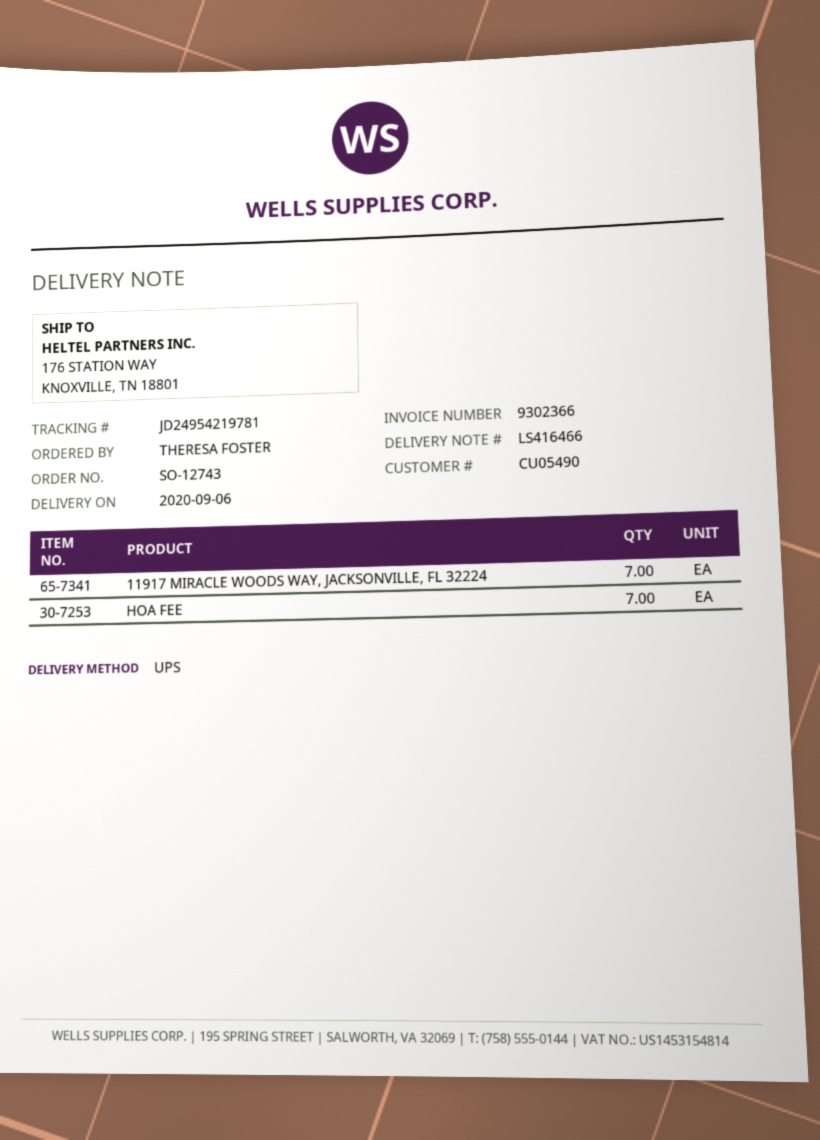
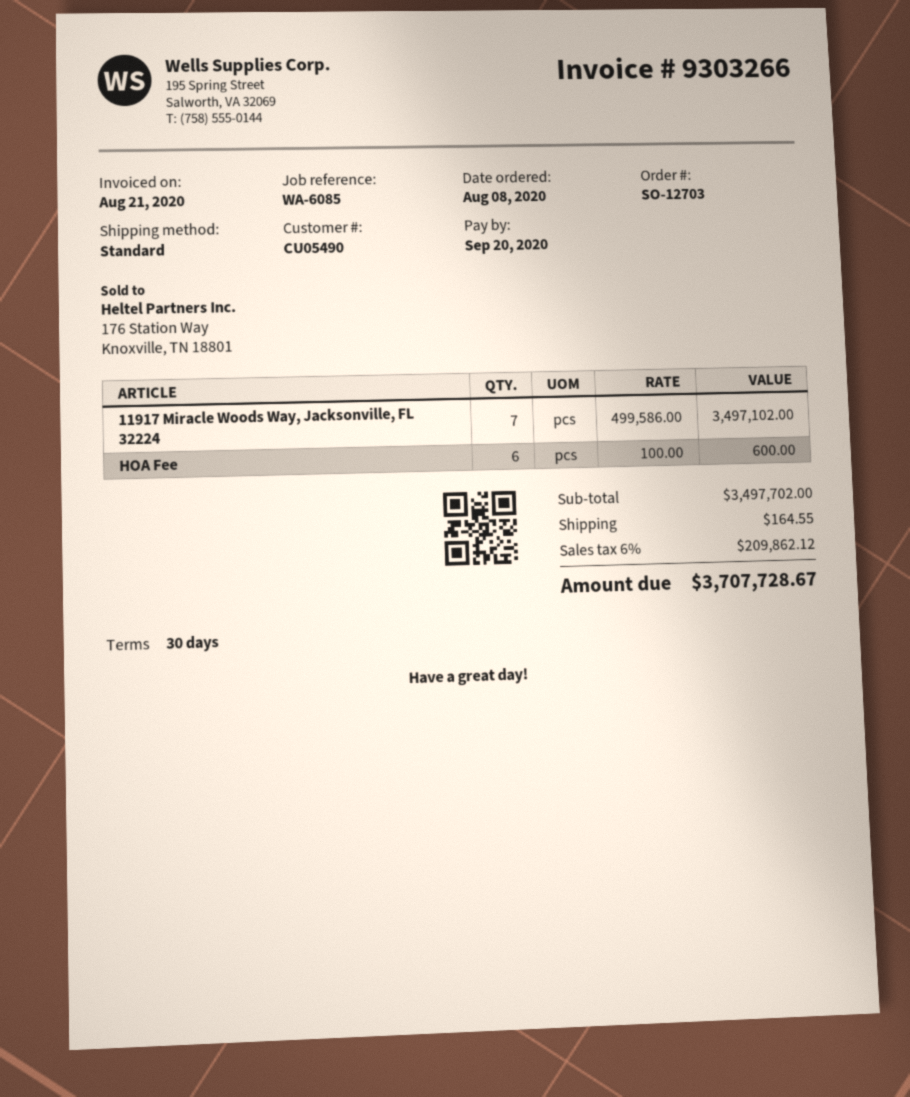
order number: SO-12743 -> SO-12703
invoice number: 9302366 -> 9303266
shipping method: UPS -> standard
HOA FEE: 7 -> 6

